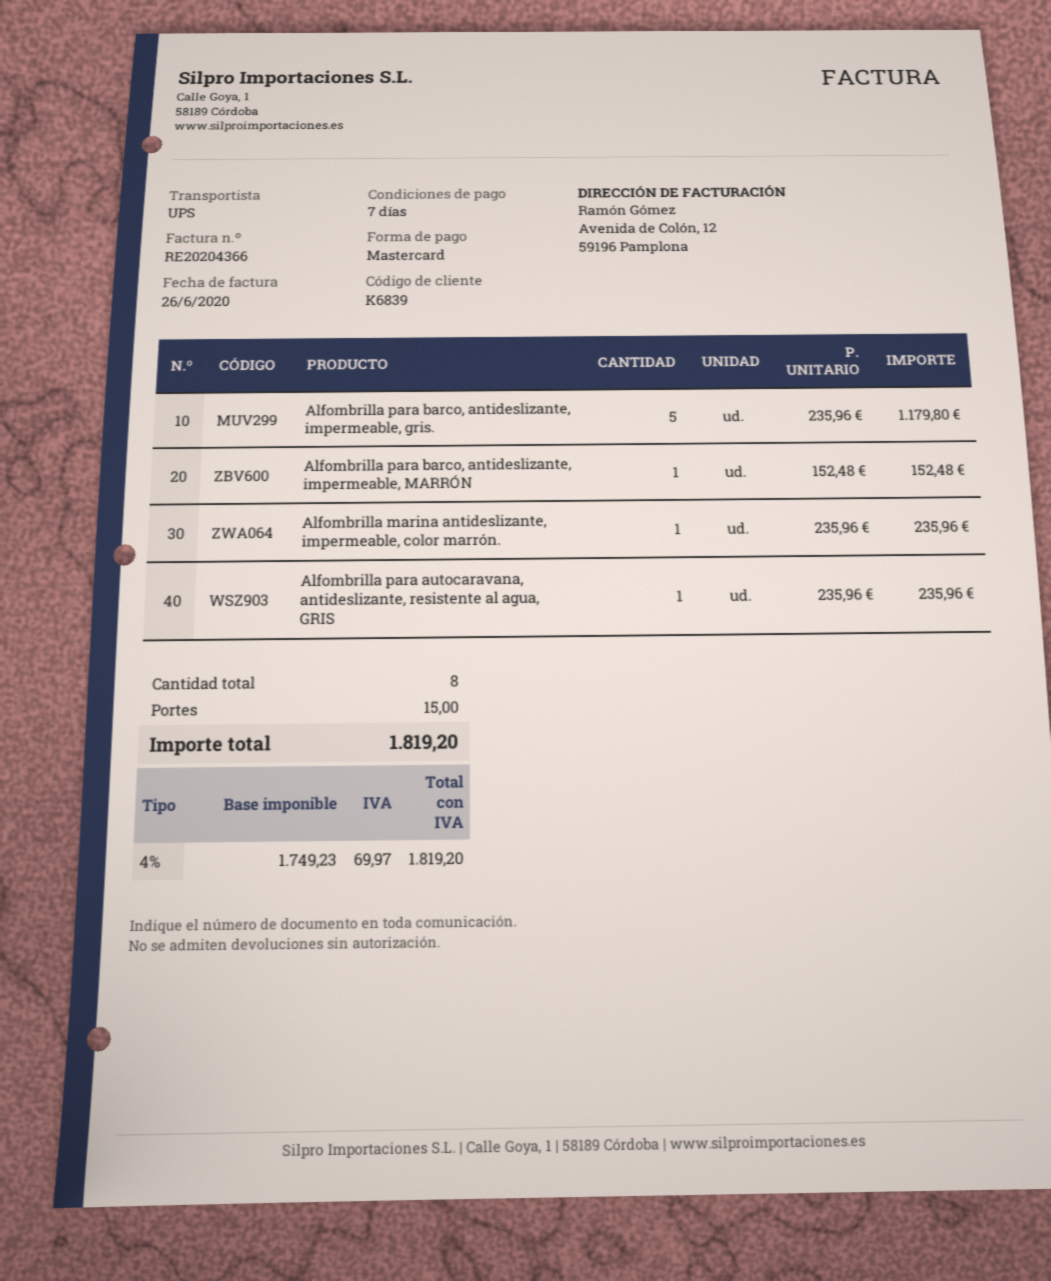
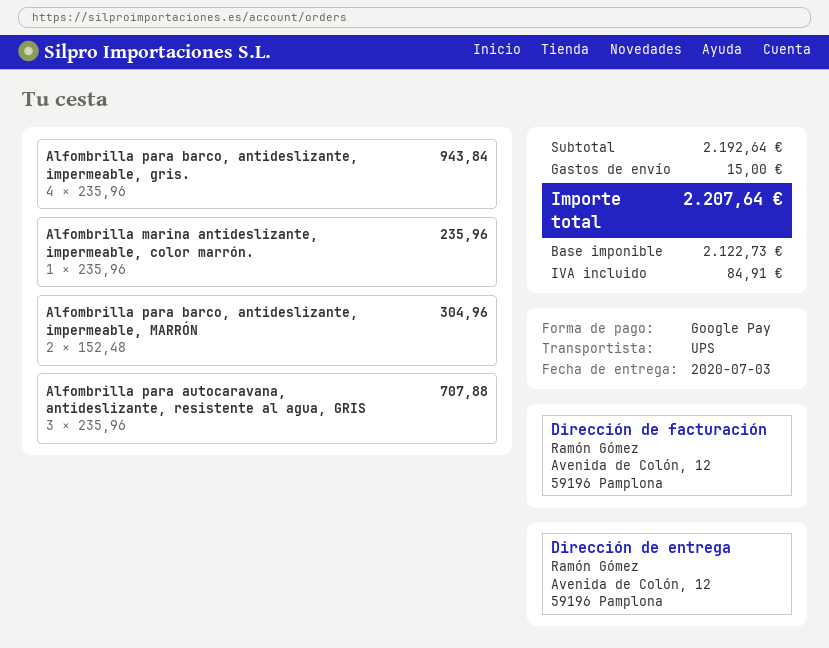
payment method: Mastercard -> Google Pay
Alfombrilla para barco, antideslizante, impermeable, gris.: 5 x 235.96 = 1179.80 -> 4 x 235.96 = 943.84
Alfombrilla para barco, antideslizante, impermeable, MARRÓN: 1 x 152.48 = 152.48 -> 2 x 152.48 = 304.96
Alfombrilla para autocaravana, antideslizante, resistente al agua, GRIS: 1 x 235.96 = 235.96 -> 3 x 235.96 = 707.88
net: 1749.23 -> 2122.73
tax: 69.97 -> 84.91
total: 1819.20 -> 2207.64

